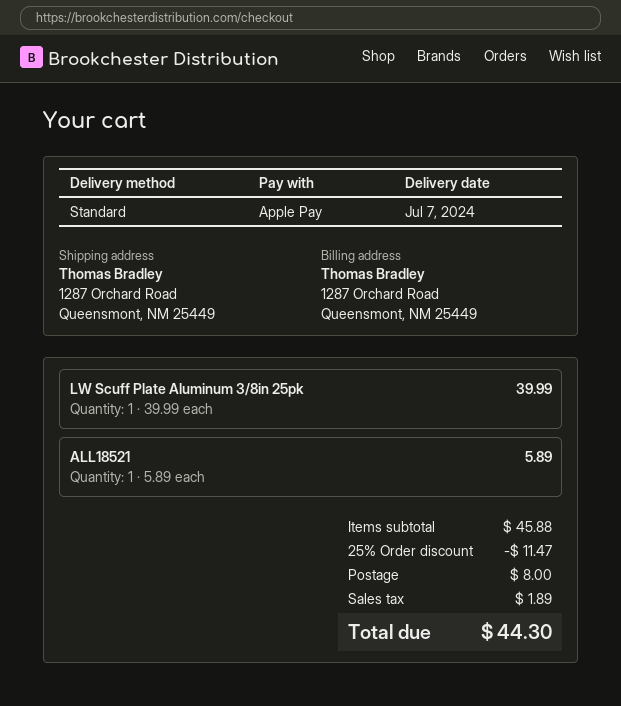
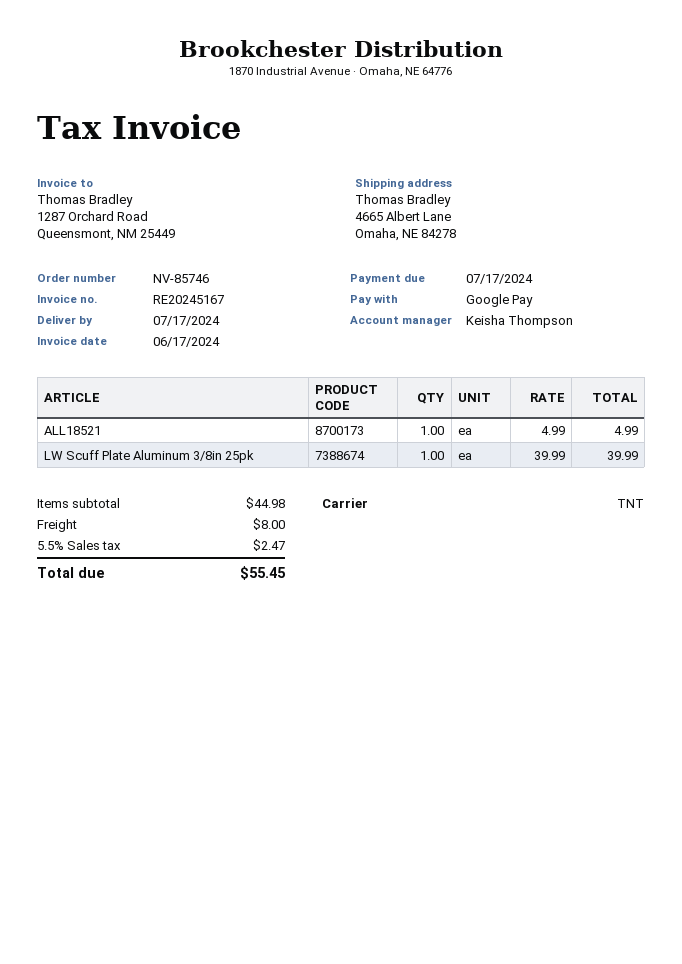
delivery date: 2024-07-07 -> 2024-07-17
payment method: Apple Pay -> Google Pay
shipping method: standard -> TNT
ship to: 1287 Orchard Road, Queensmont, NM 25449 -> 4665 Albert Lane, Omaha, NE 84278
ALL18521: 1 x 5.89 = 5.89 -> 1 x 4.99 = 4.99
subtotal: 45.88 -> 44.98
discount: 25% = 11.47 -> none
tax: 1.89 -> 2.47
total: 44.30 -> 55.45

